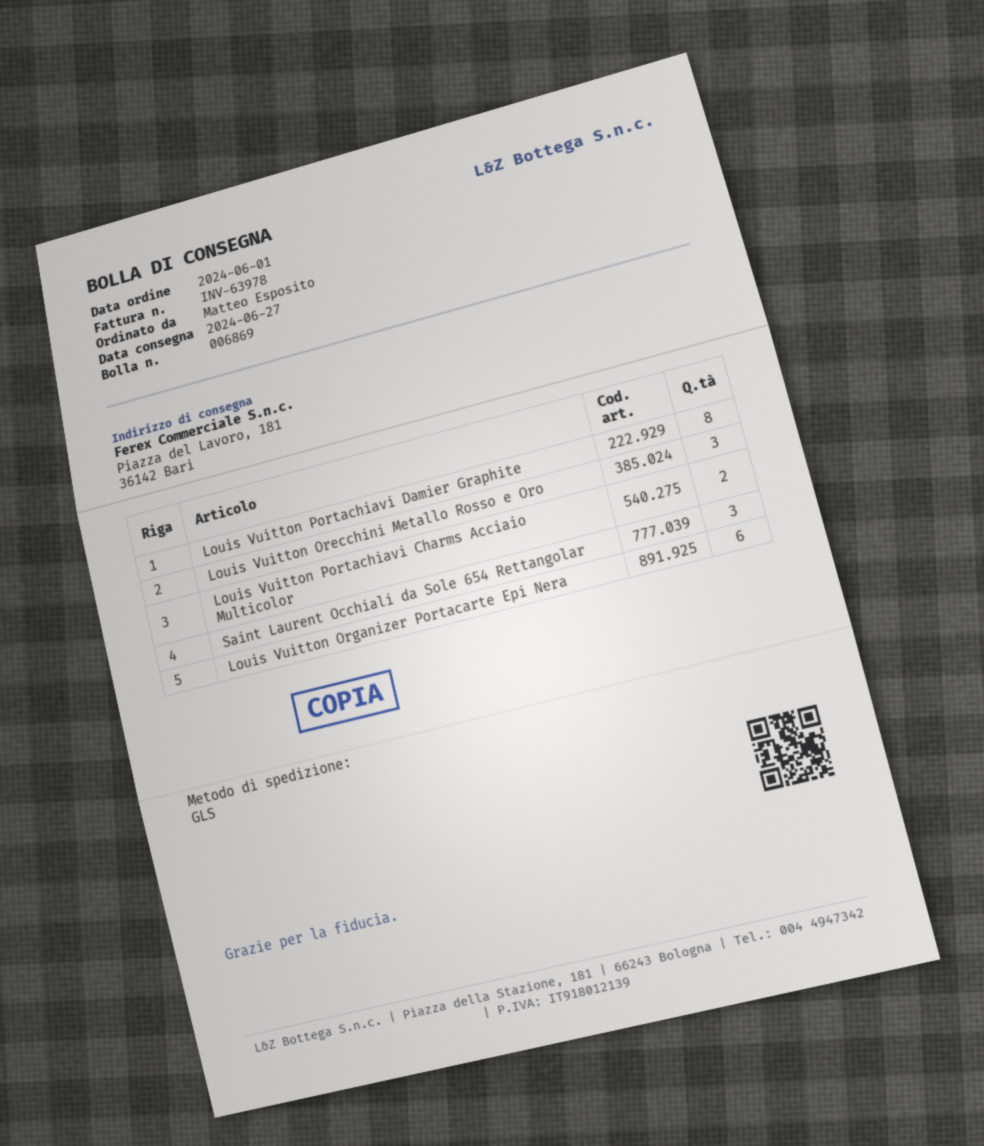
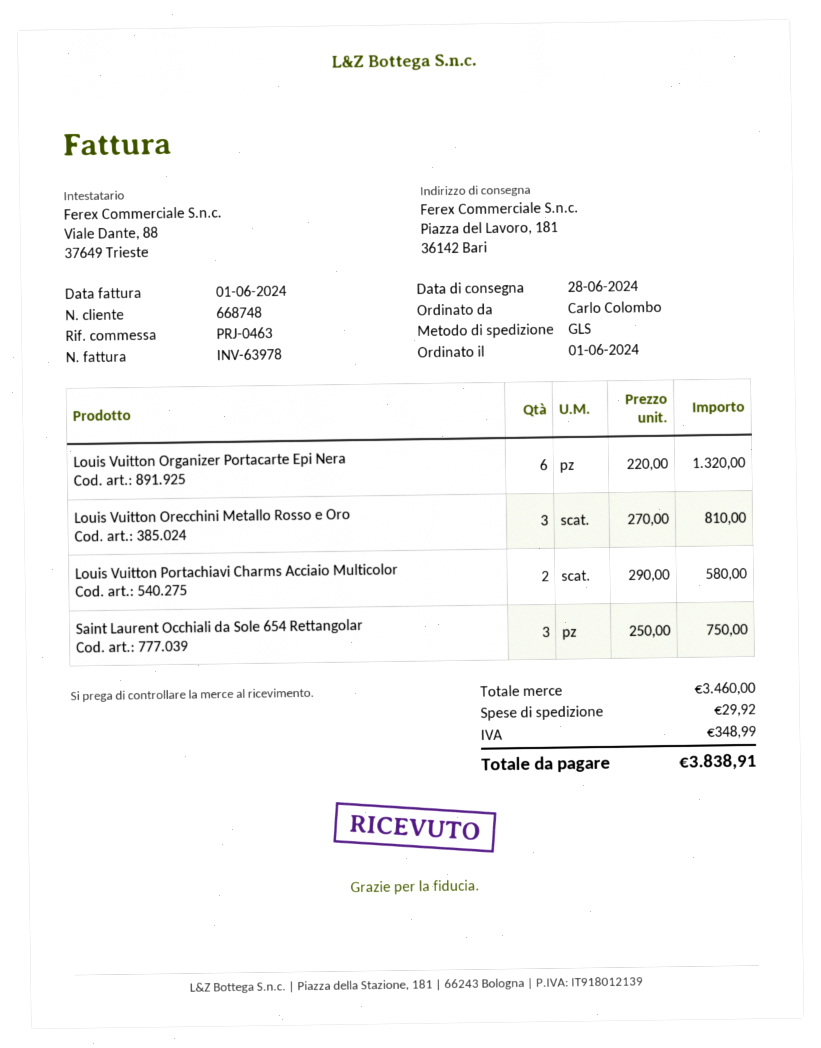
delivery date: 2024-06-27 -> 2024-06-28
ordered by: Matteo Esposito -> Carlo Colombo
Louis Vuitton Portachiavi Damier Graphite: 8 -> none

